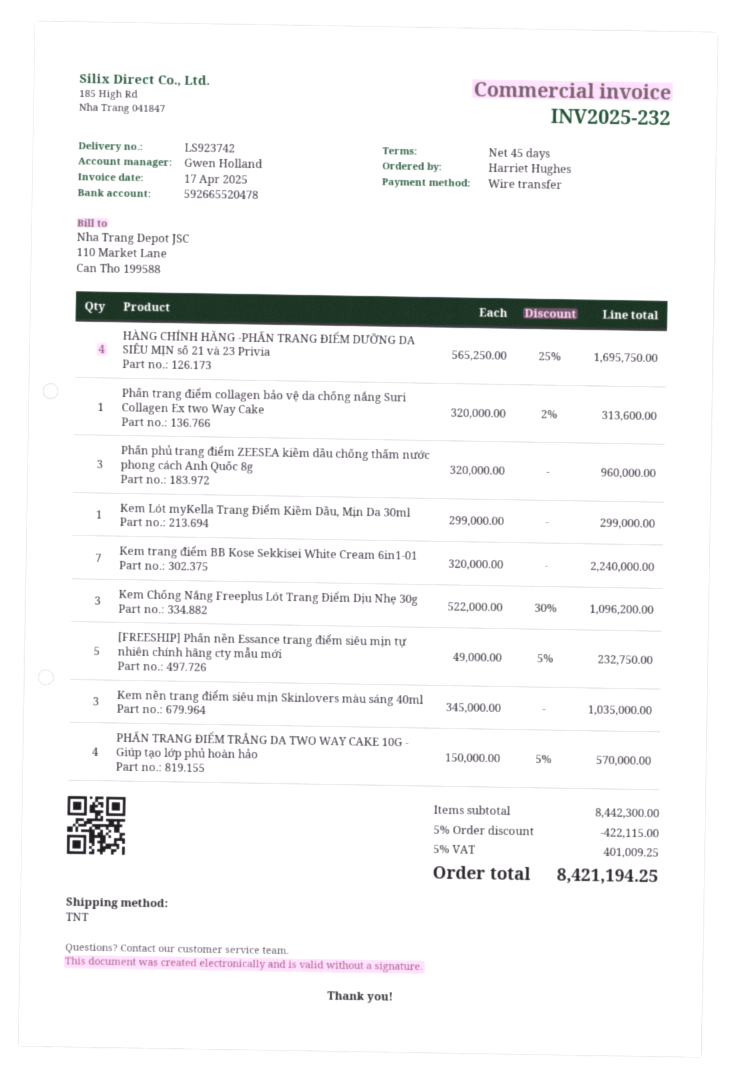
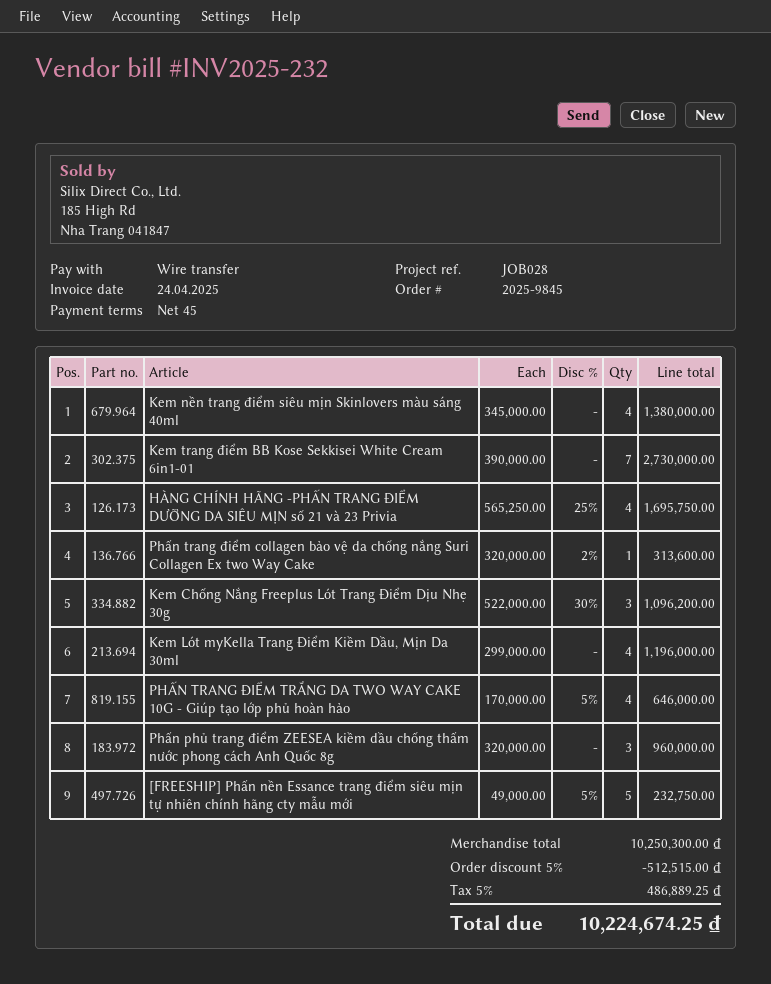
invoice date: 2025-04-17 -> 2025-04-24
Kem Lót myKella Trang Điểm Kiềm Dầu, Mịn Da 30ml: 1 x 299000.00 = 299000.00 -> 4 x 299000.00 = 1196000.00
Kem trang điểm BB Kose Sekkisei White Cream 6in1-01: 7 x 320000.00 = 2240000.00 -> 7 x 390000.00 = 2730000.00
Kem nền trang điểm siêu mịn Skinlovers màu sáng 40ml: 3 x 345000.00 = 1035000.00 -> 4 x 345000.00 = 1380000.00
PHẤN TRANG ĐIỂM TRẮNG DA TWO WAY CAKE 10G - Giúp tạo lớp phủ hoàn hảo: 4 x 150000.00 - 5% = 570000.00 -> 4 x 170000.00 - 5% = 646000.00
subtotal: 8442300.00 -> 10250300.00
discount: 5% = 422115.00 -> 5% = 512515.00
tax: 5% = 401009.25 -> 5% = 486889.25
total: 8421194.25 -> 10224674.25

